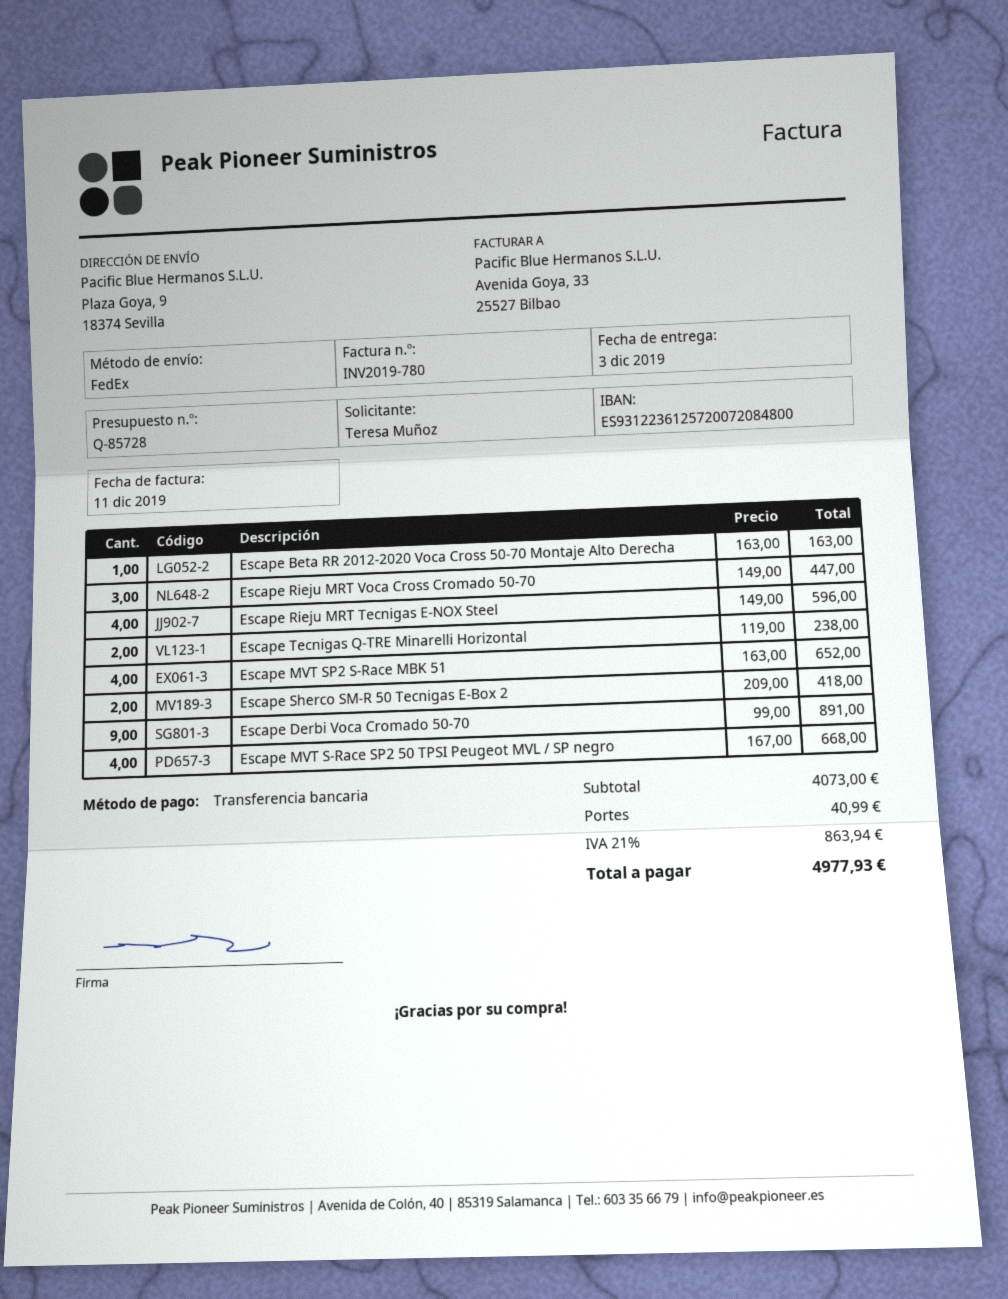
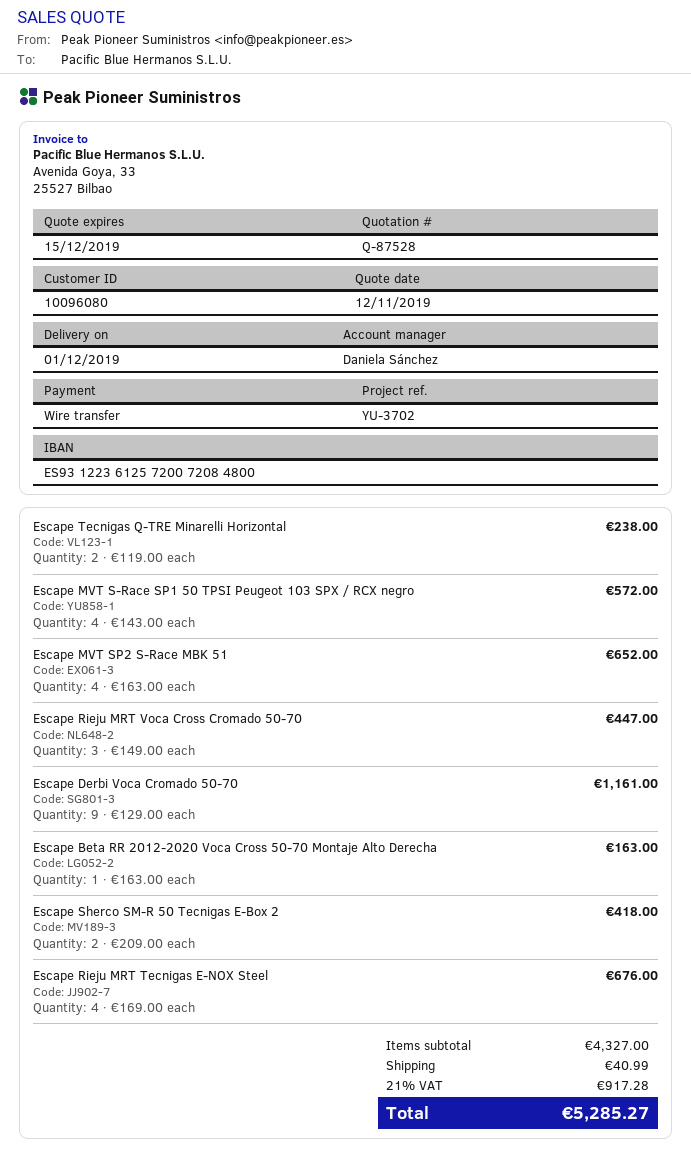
quote number: Q-85728 -> Q-87528
delivery date: 2019-12-03 -> 2019-12-01
Escape Rieju MRT Tecnigas E-NOX Steel: 4 x 149.00 = 596.00 -> 4 x 169.00 = 676.00
Escape Derbi Voca Cromado 50-70: 9 x 99.00 = 891.00 -> 9 x 129.00 = 1161.00
Escape MVT S-Race SP2 50 TPSI Peugeot MVL / SP negro: 4 x 167.00 = 668.00 -> none
Escape MVT S-Race SP1 50 TPSI Peugeot 103 SPX / RCX negro: none -> 4 x 143.00 = 572.00
subtotal: 4073.00 -> 4327.00
tax: 21% = 863.94 -> 21% = 917.28
total: 4977.93 -> 5285.27

